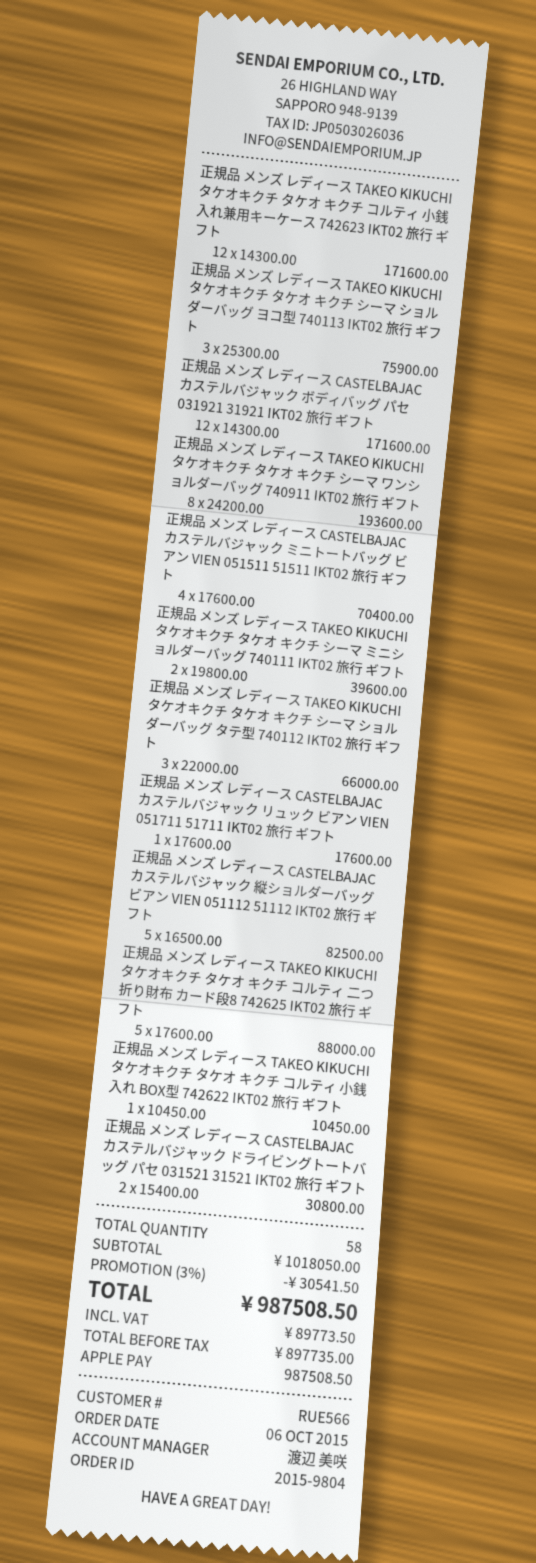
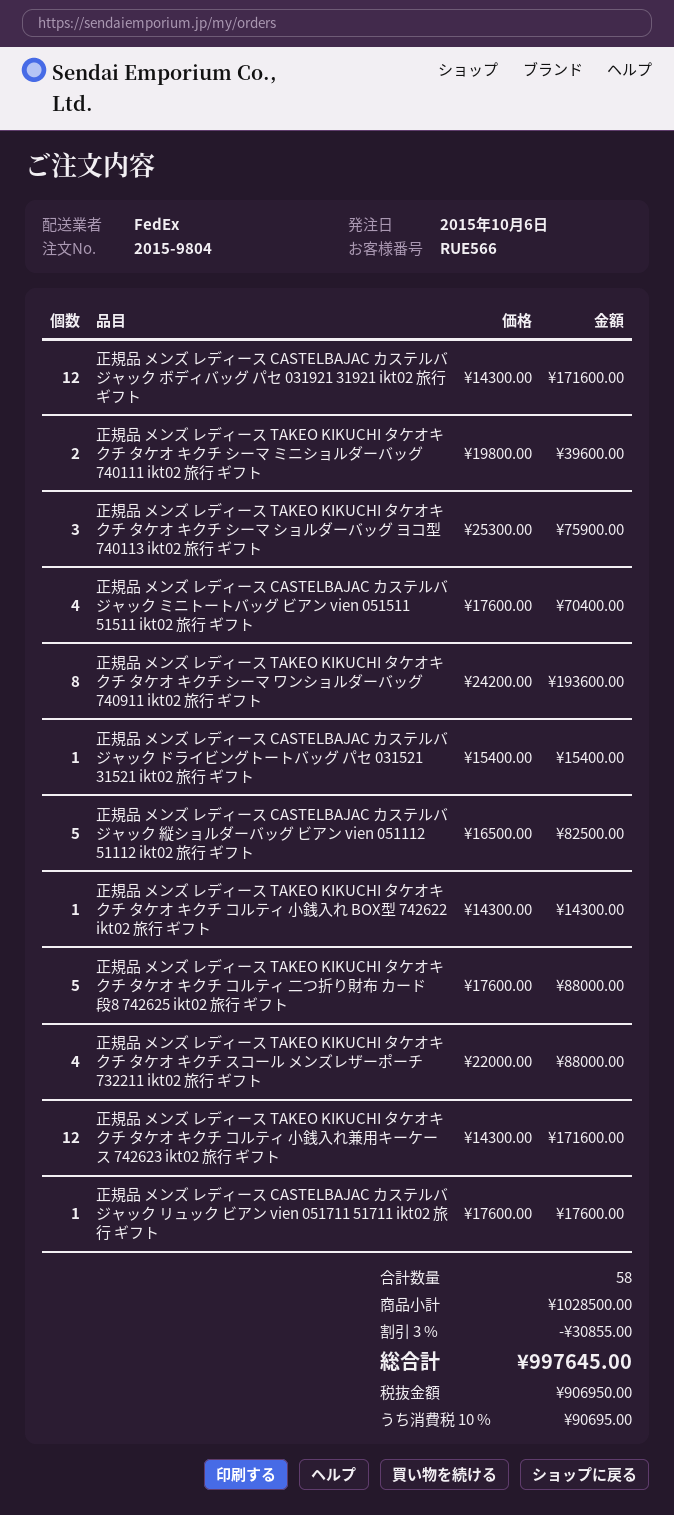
正規品 メンズ レディース TAKEO KIKUCHI タケオキクチ タケオ キクチ シーマ ショルダーバッグ タテ型 740112 IKT02 旅行 ギフト: 3 x 22000.00 = 66000.00 -> none
正規品 メンズ レディース TAKEO KIKUCHI タケオキクチ タケオ キクチ コルティ 小銭入れ BOX型 742622 IKT02 旅行 ギフト: 1 x 10450.00 = 10450.00 -> 1 x 14300.00 = 14300.00
正規品 メンズ レディース CASTELBAJAC カステルバジャック ドライビングトートバッグ パセ 031521 31521 IKT02 旅行 ギフト: 2 x 15400.00 = 30800.00 -> 1 x 15400.00 = 15400.00
正規品 メンズ レディース TAKEO KIKUCHI タケオキクチ タケオ キクチ スコール メンズレザーポーチ 732211 ikt02 旅行 ギフト: none -> 4 x 22000.00 = 88000.00
subtotal: 1018050.00 -> 1028500.00
discount: 3% = 30541.50 -> 3% = 30855.00
net: 897735.00 -> 906950.00
tax: 89773.50 -> 90695.00
total: 987508.50 -> 997645.00

